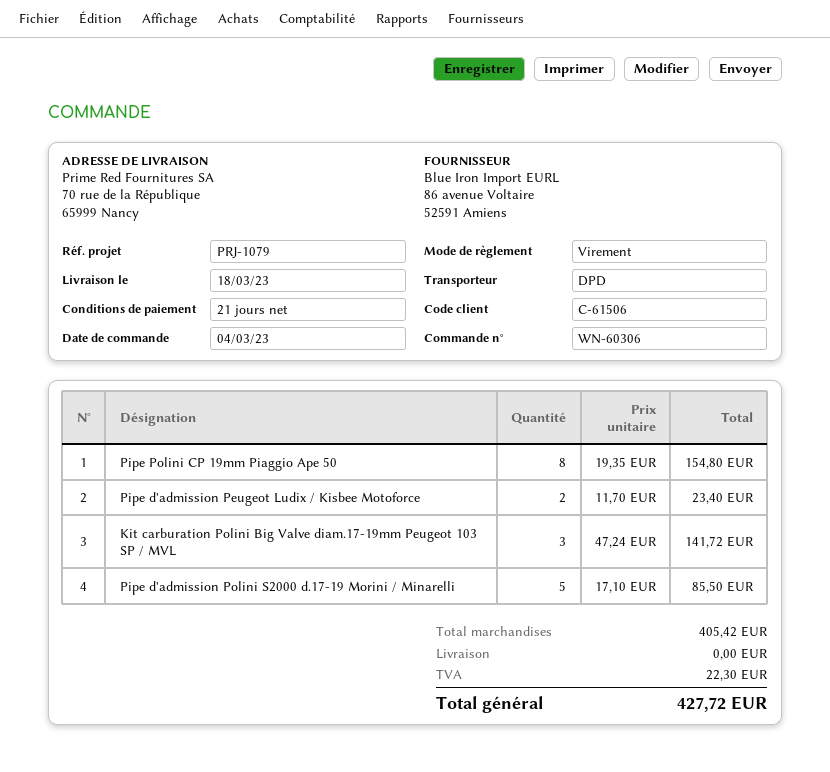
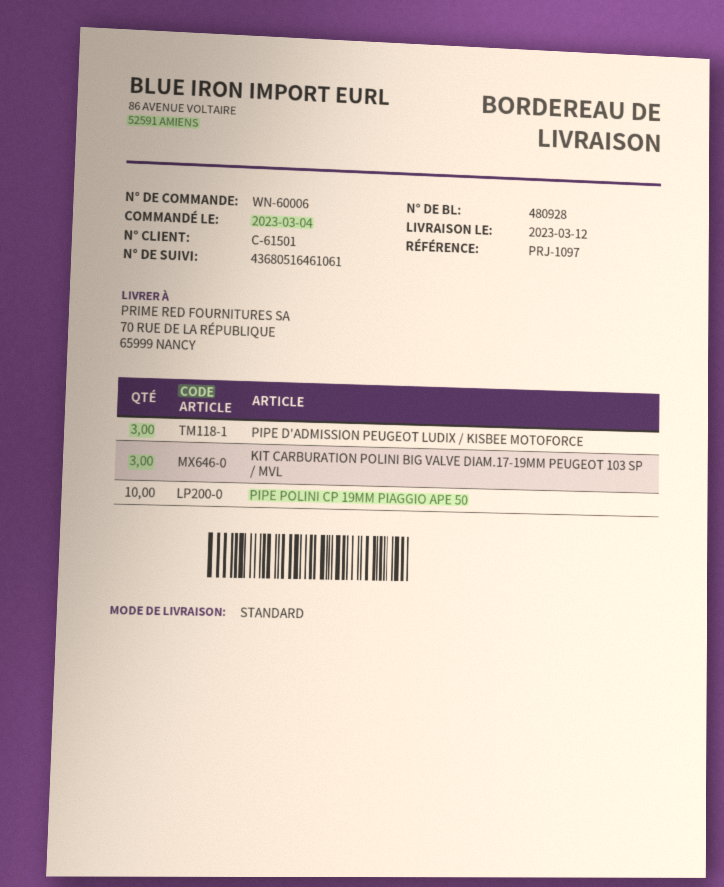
order number: WN-60306 -> WN-60006
delivery date: 2023-03-18 -> 2023-03-12
customer number: C-61506 -> C-61501
reference: PRJ-1079 -> PRJ-1097
shipping method: DPD -> standard
Pipe Polini CP 19mm Piaggio Ape 50: 8 -> 10
Pipe d'admission Peugeot Ludix / Kisbee Motoforce: 2 -> 3
Pipe d'admission Polini S2000 d.17-19 Morini / Minarelli: 5 -> none

